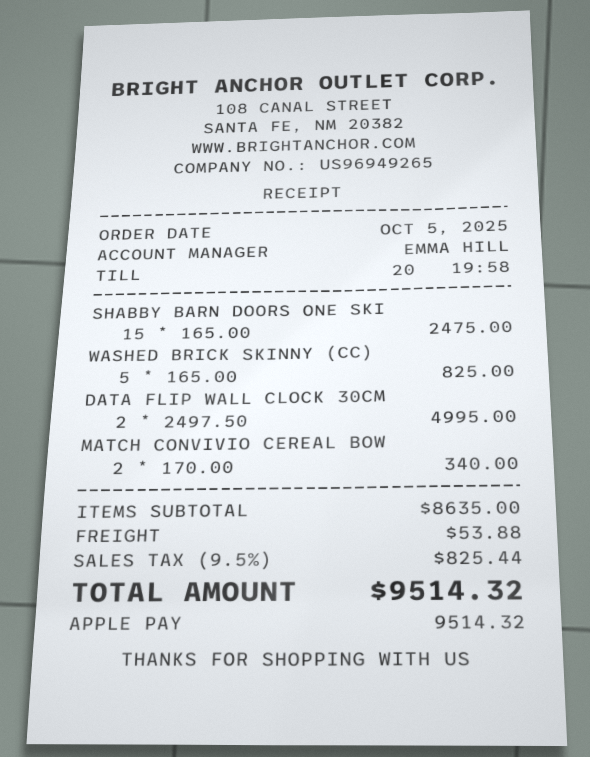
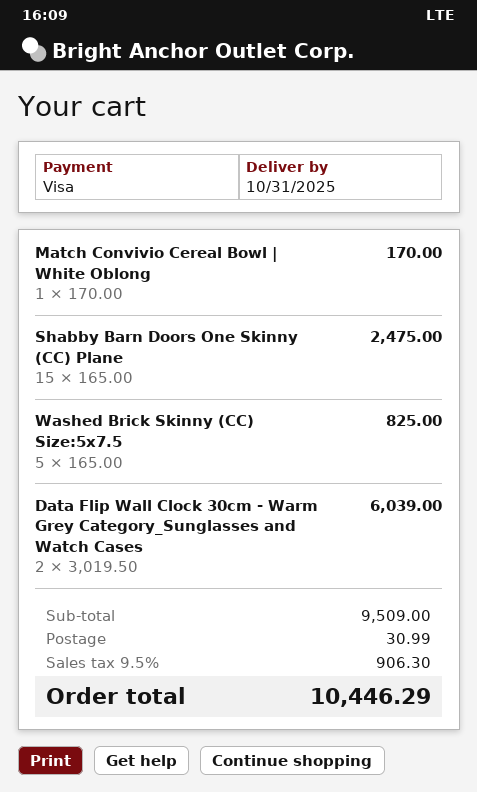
payment method: Apple Pay -> Visa
DATA FLIP WALL CLOCK 30CM: 2 x 2497.50 = 4995.00 -> 2 x 3019.50 = 6039.00
MATCH CONVIVIO CEREAL BOW: 2 x 170.00 = 340.00 -> 1 x 170.00 = 170.00
subtotal: 8635.00 -> 9509.00
shipping: 53.88 -> 30.99
tax: 9.5% = 825.44 -> 9.5% = 906.30
total: 9514.32 -> 10446.29

